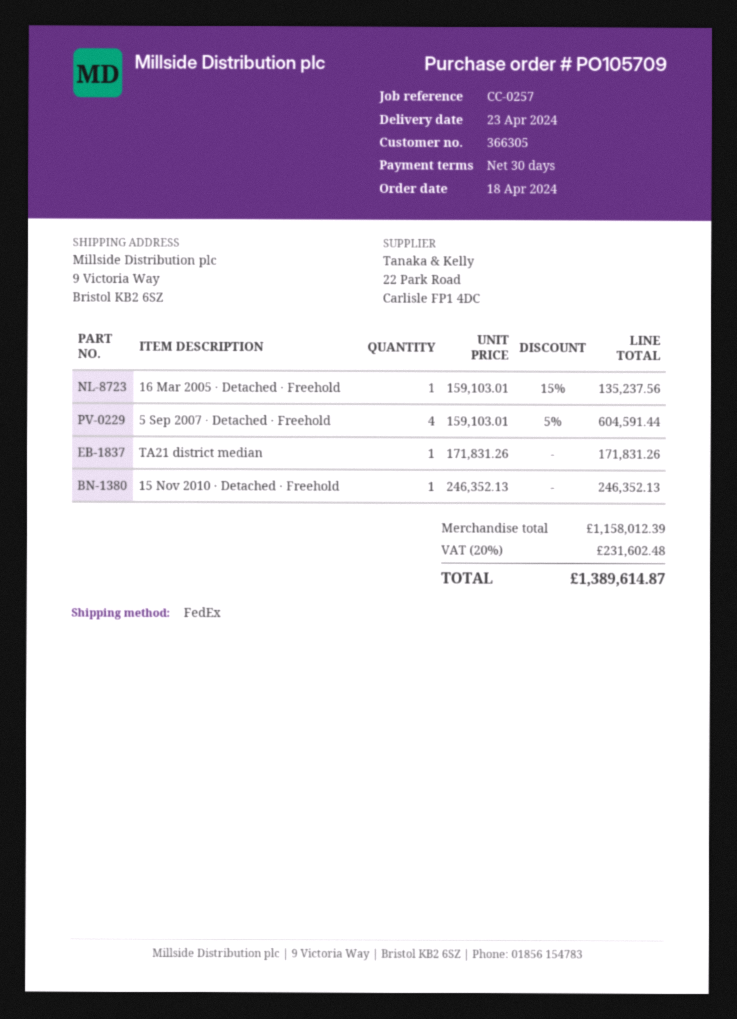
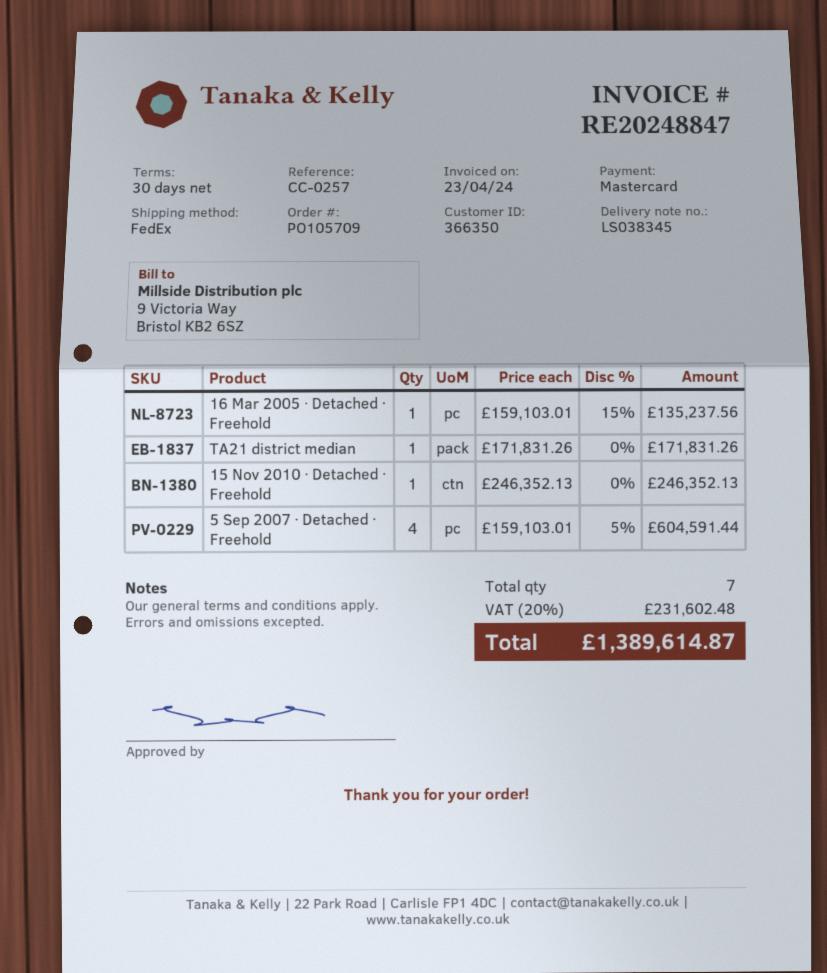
customer number: 366305 -> 366350

